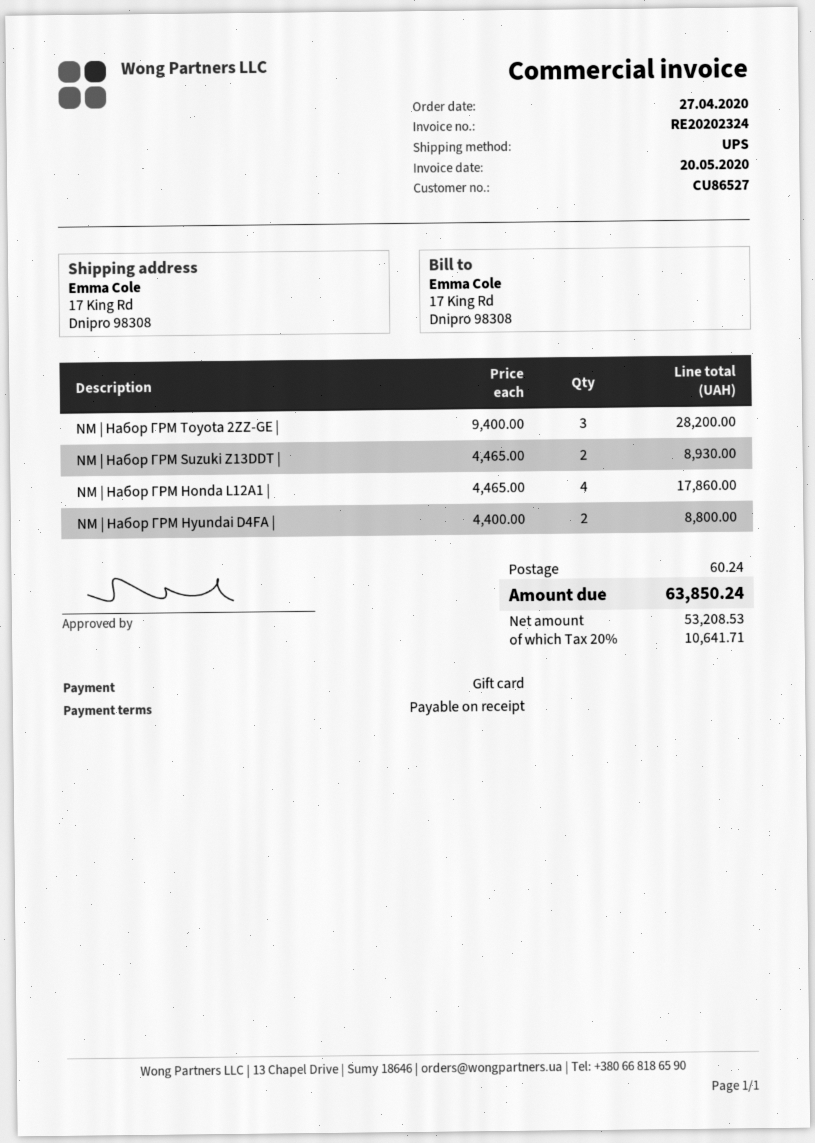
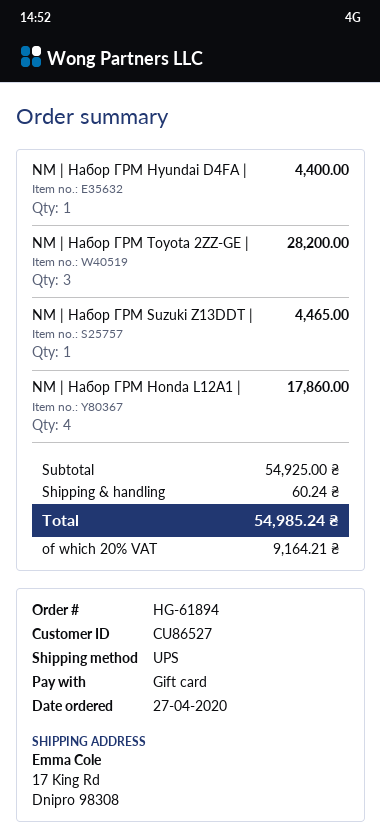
NM | Набор ГРМ Suzuki Z13DDT |: 2 for 8930.00 -> 1 for 4465.00
NM | Набор ГРМ Hyundai D4FA |: 2 for 8800.00 -> 1 for 4400.00
tax: 20% = 10641.71 -> 20% = 9164.21
total: 63850.24 -> 54985.24

